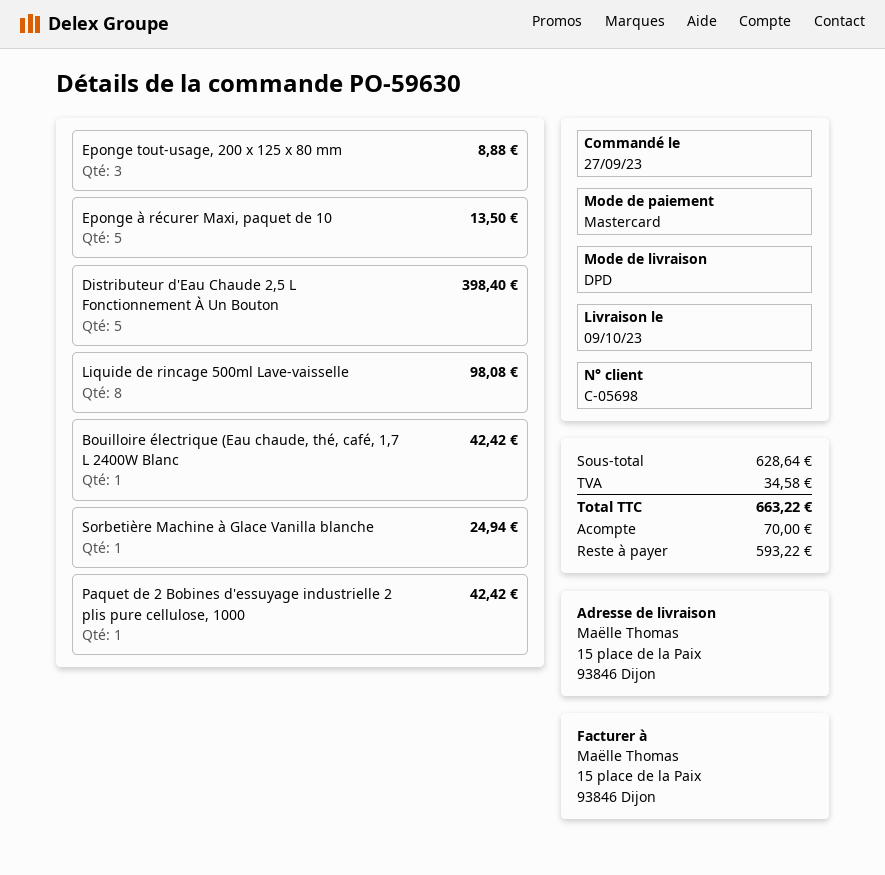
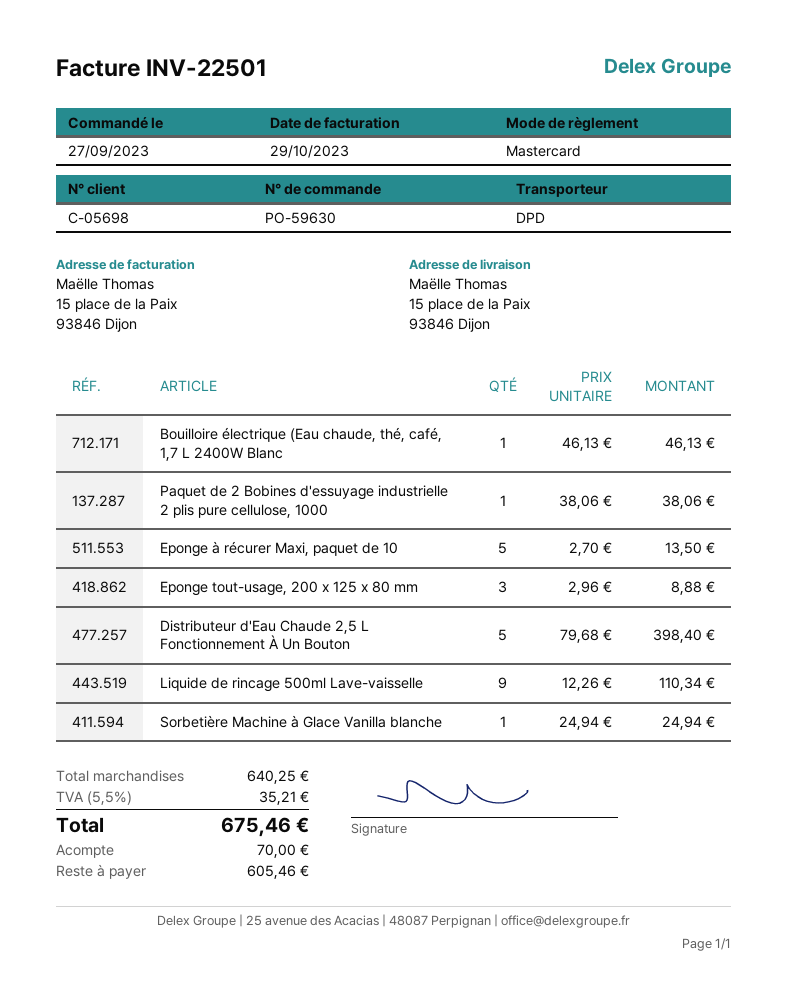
Liquide de rincage 500ml Lave-vaisselle: 8 for 98.08 -> 9 for 110.34
Bouilloire électrique (Eau chaude, thé, café, 1,7 L 2400W Blanc: 1 for 42.42 -> 1 for 46.13
Paquet de 2 Bobines d'essuyage industrielle 2 plis pure cellulose, 1000: 1 for 42.42 -> 1 for 38.06
subtotal: 628.64 -> 640.25
tax: 34.58 -> 35.21
total: 663.22 -> 675.46
balance: 593.22 -> 605.46

